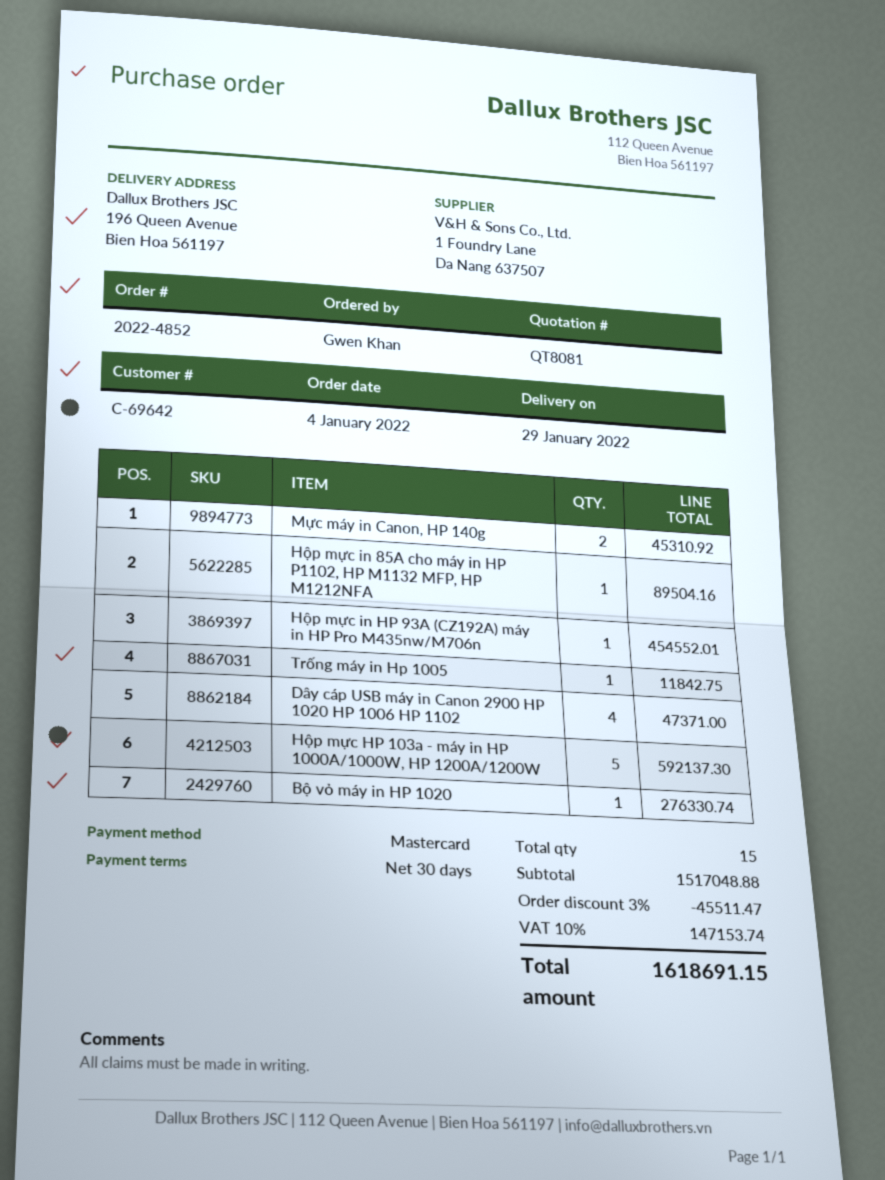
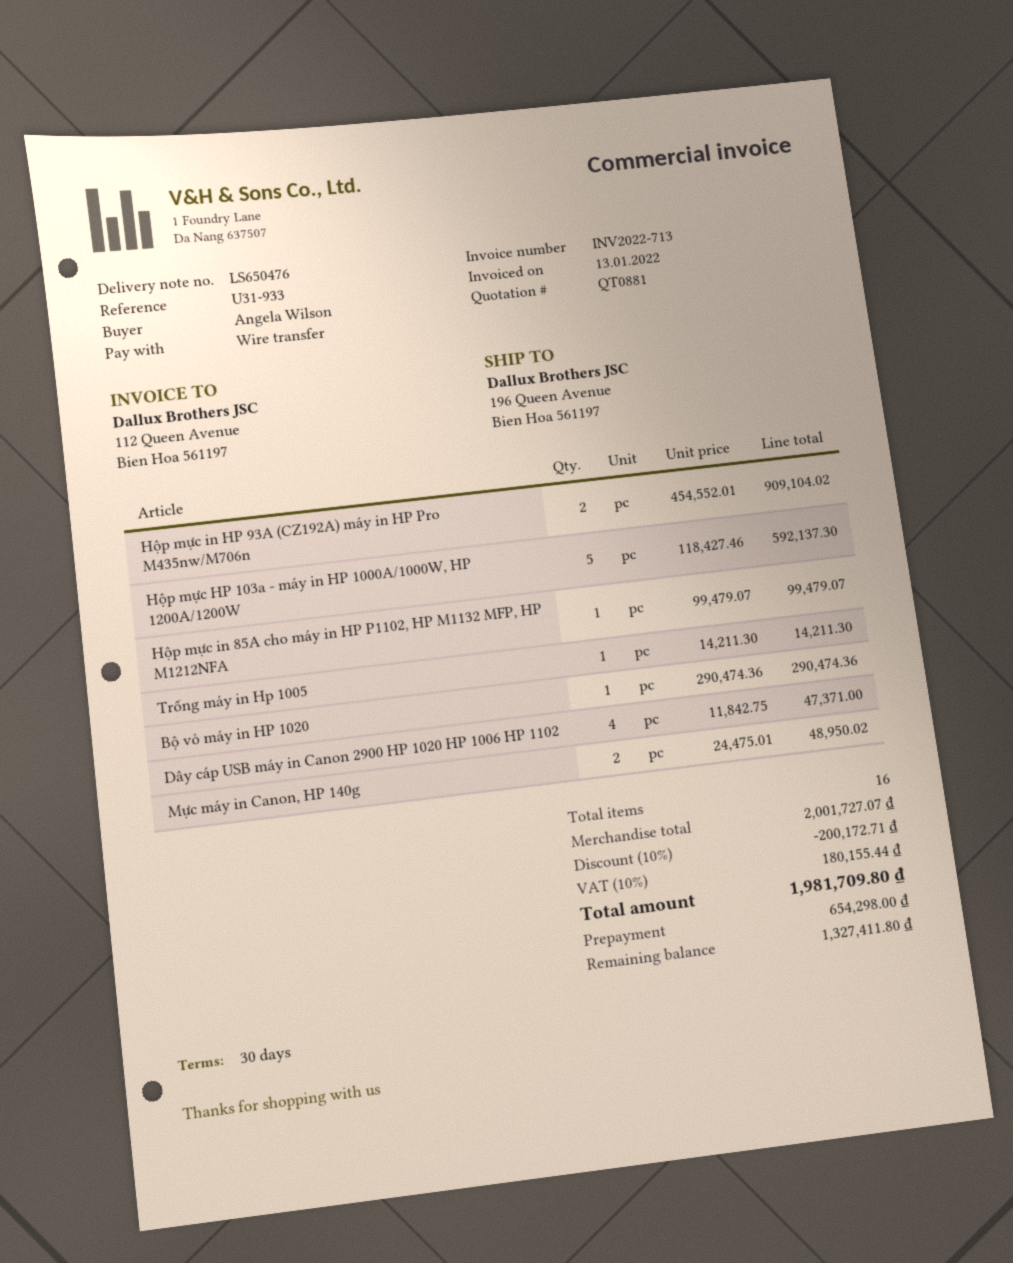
quote number: QT8081 -> QT0881
ordered by: Gwen Khan -> Angela Wilson
payment method: Mastercard -> bank transfer
Mực máy in Canon, HP 140g: 2 for 45310.92 -> 2 for 48950.02
Hộp mực in 85A cho máy in HP P1102, HP M1132 MFP, HP M1212NFA: 1 for 89504.16 -> 1 for 99479.07
Hộp mực in HP 93A (CZ192A) máy in HP Pro M435nw/M706n: 1 for 454552.01 -> 2 for 909104.02
Trống máy in Hp 1005: 1 for 11842.75 -> 1 for 14211.30
Bộ vỏ máy in HP 1020: 1 for 276330.74 -> 1 for 290474.36
total quantity: 15 -> 16
subtotal: 1517048.88 -> 2001727.07
discount: 3% = 45511.47 -> 10% = 200172.71
tax: 10% = 147153.74 -> 10% = 180155.44
total: 1618691.15 -> 1981709.80

